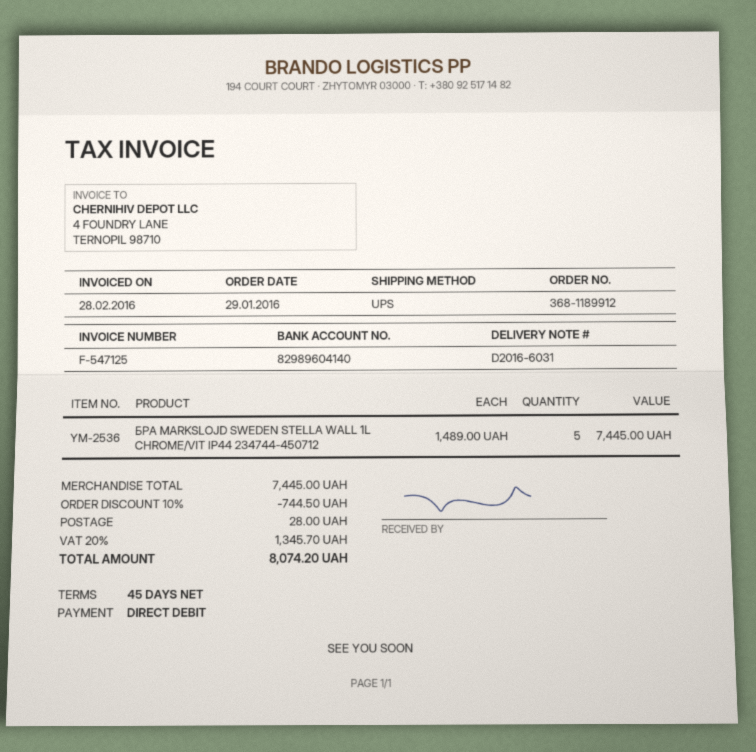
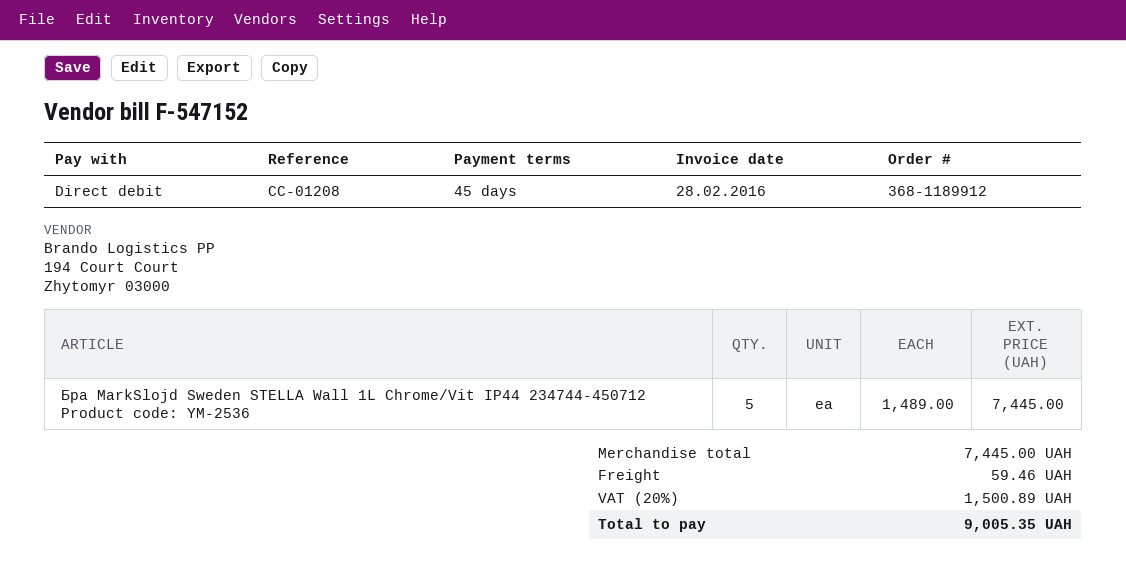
invoice number: F-547125 -> F-547152
discount: 10% = 744.50 -> none
shipping: 28.00 -> 59.46
tax: 20% = 1345.70 -> 20% = 1500.89
total: 8074.20 -> 9005.35

